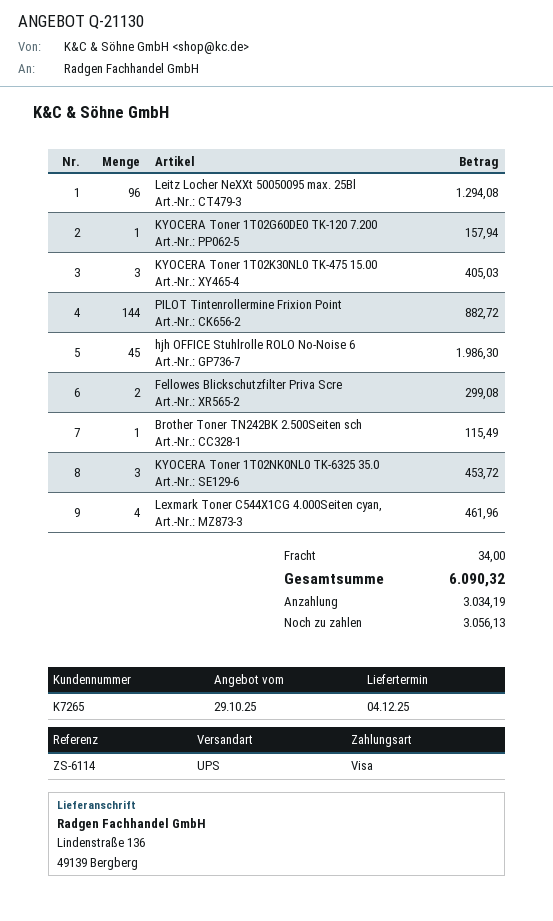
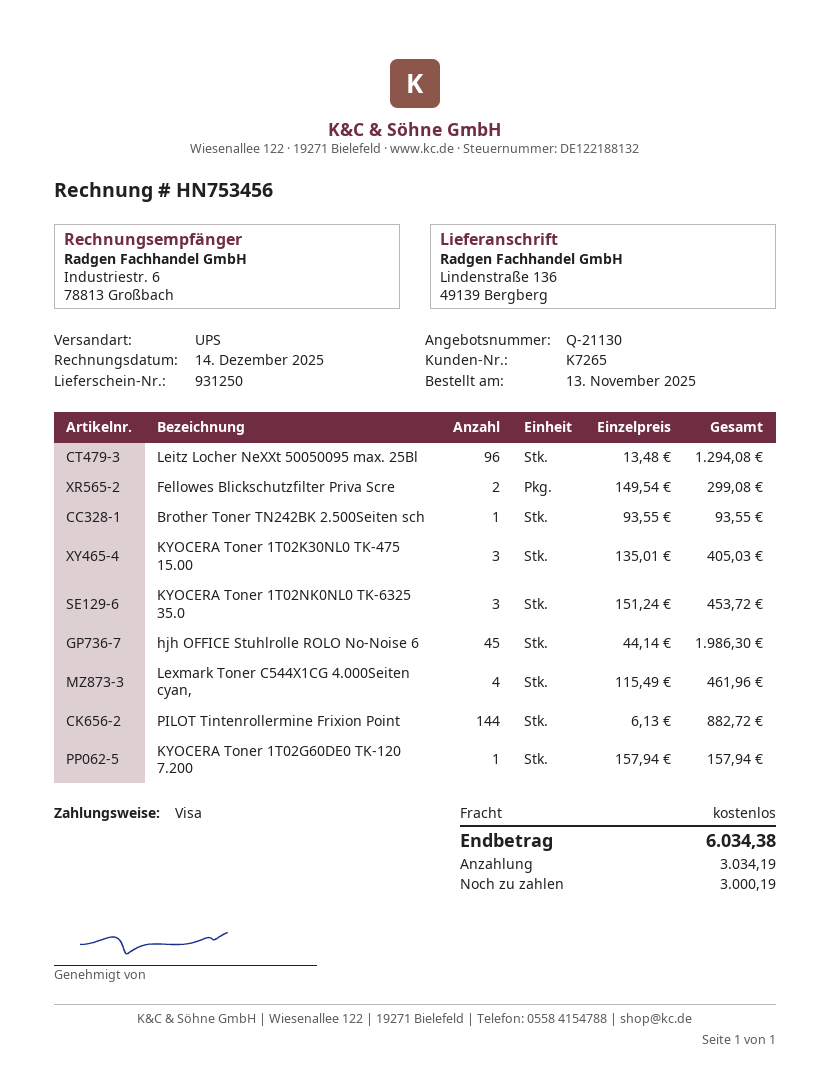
Brother Toner TN242BK 2.500Seiten sch: 1 for 115.49 -> 1 for 93.55
shipping: 34.00 -> 0.00
total: 6090.32 -> 6034.38
balance: 3056.13 -> 3000.19

